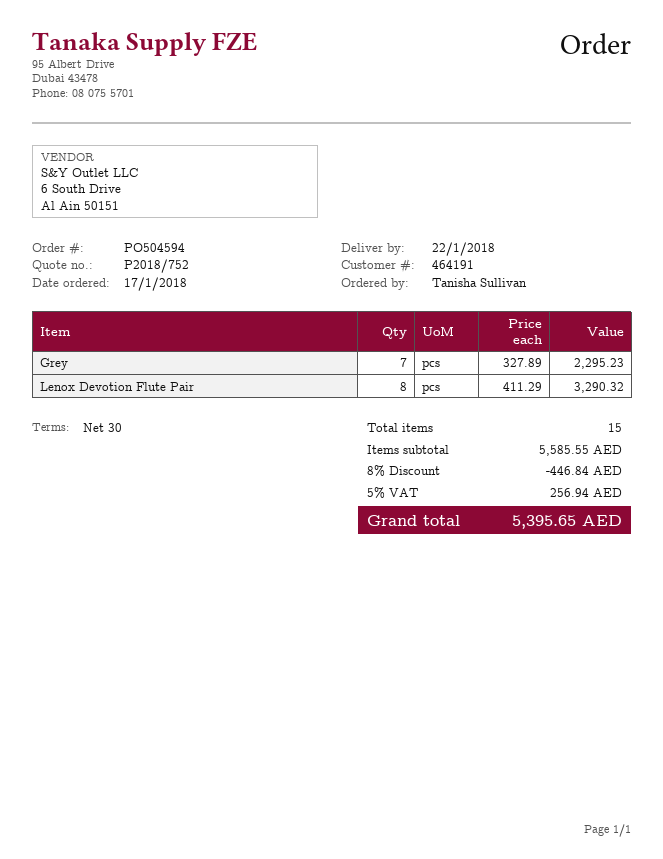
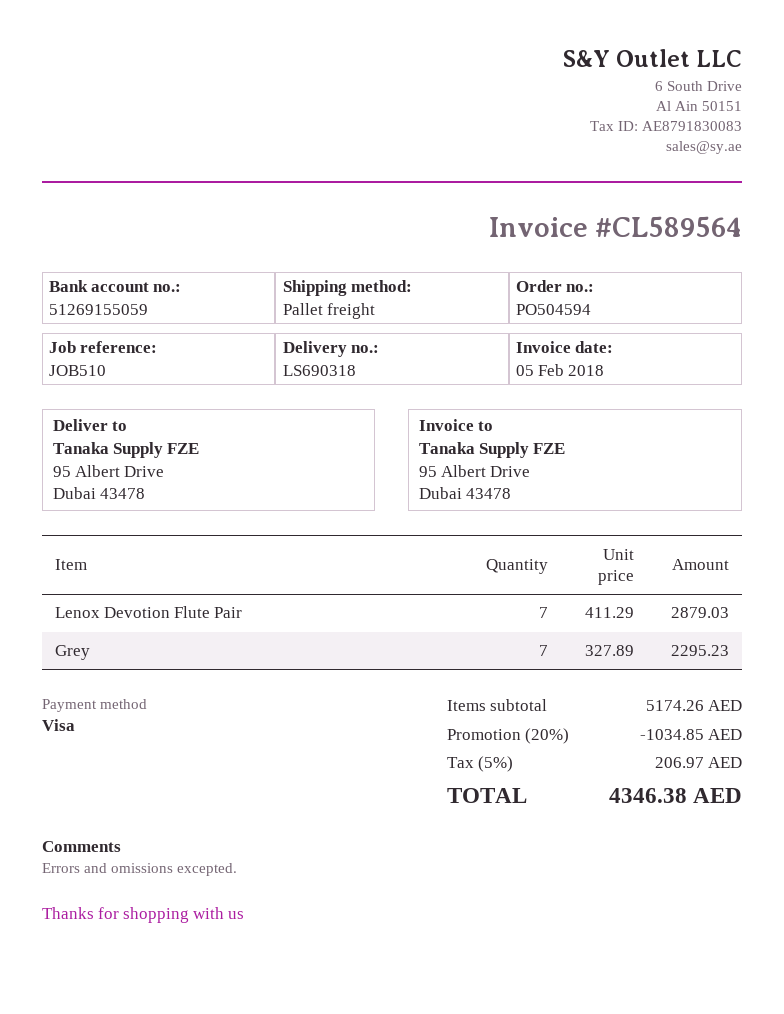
Lenox Devotion Flute Pair: 8 x 411.29 = 3290.32 -> 7 x 411.29 = 2879.03
subtotal: 5585.55 -> 5174.26
discount: 8% = 446.84 -> 20% = 1034.85
tax: 5% = 256.94 -> 5% = 206.97
total: 5395.65 -> 4346.38

